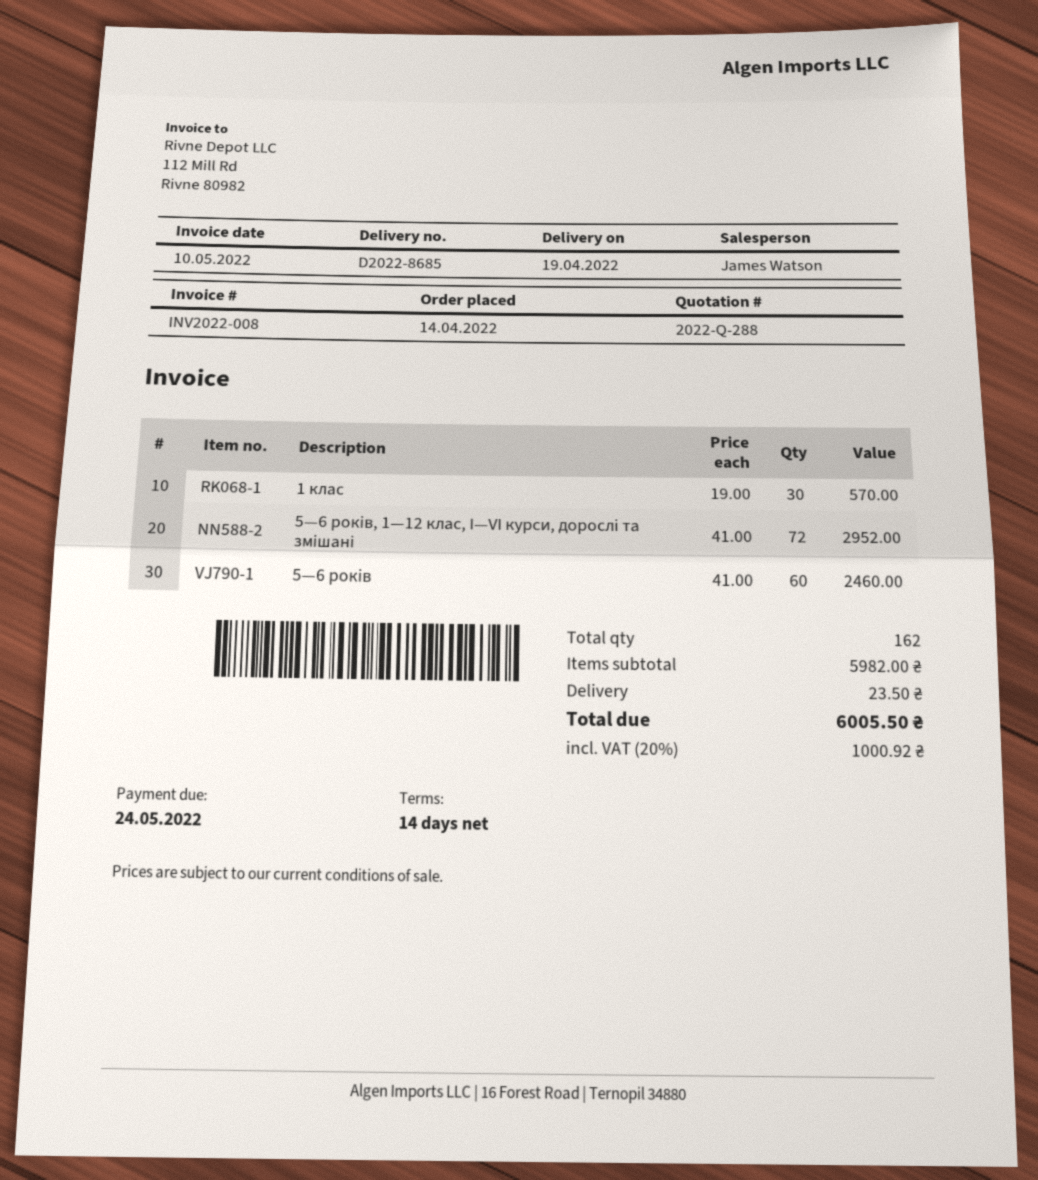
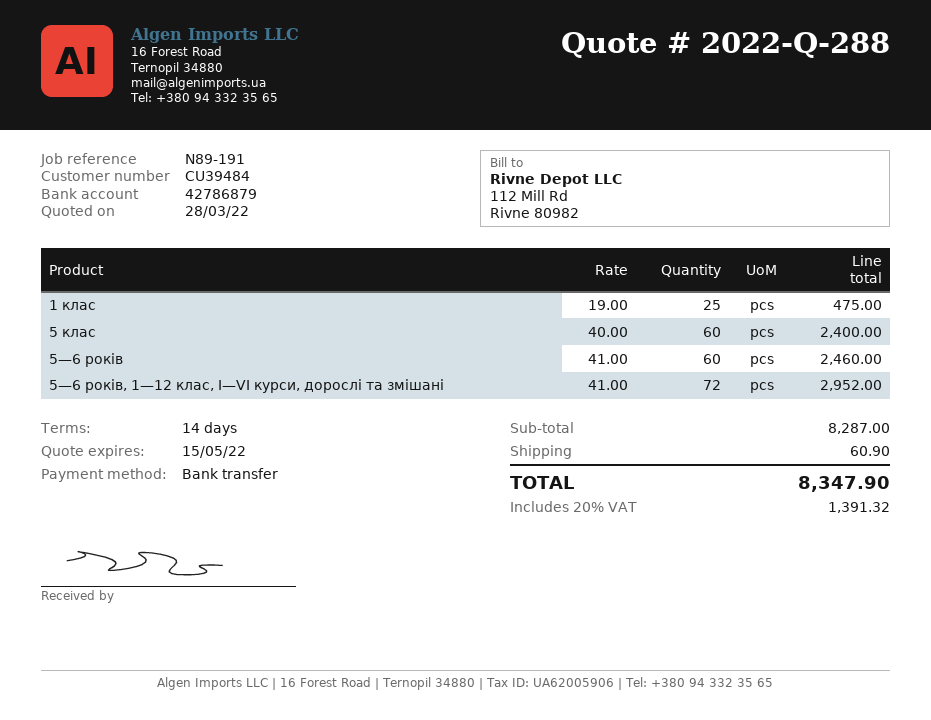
1 клас: 30 x 19.00 = 570.00 -> 25 x 19.00 = 475.00
5 клас: none -> 60 x 40.00 = 2400.00
subtotal: 5982.00 -> 8287.00
shipping: 23.50 -> 60.90
tax: 20% = 1000.92 -> 20% = 1391.32
total: 6005.50 -> 8347.90

